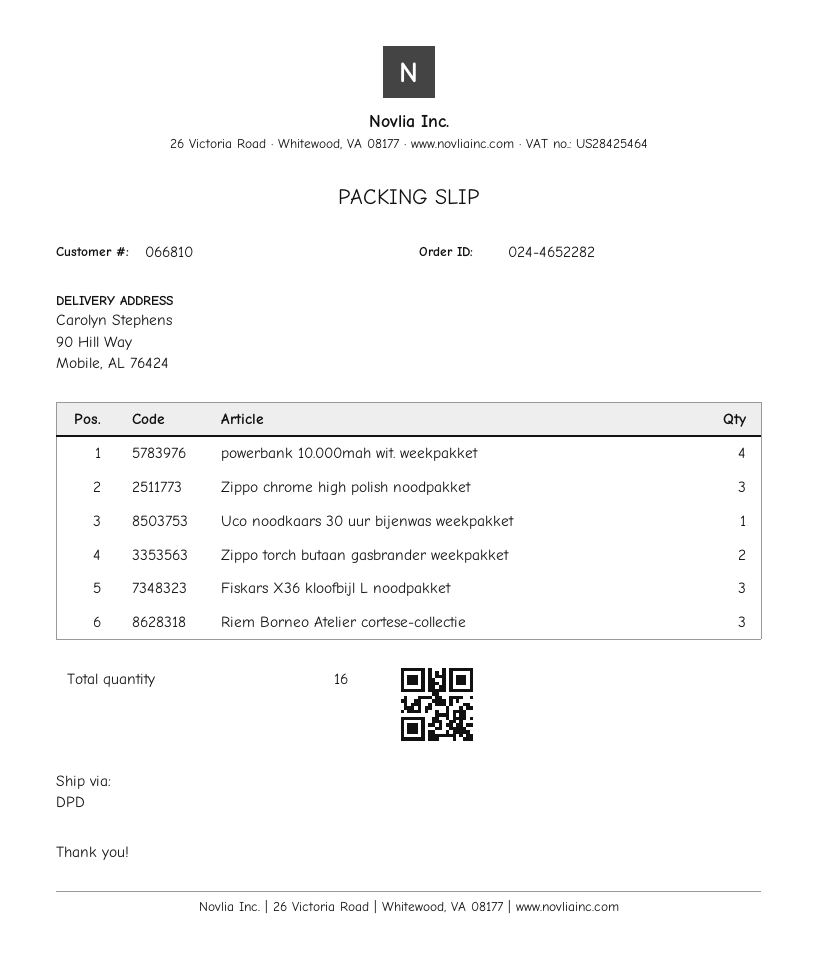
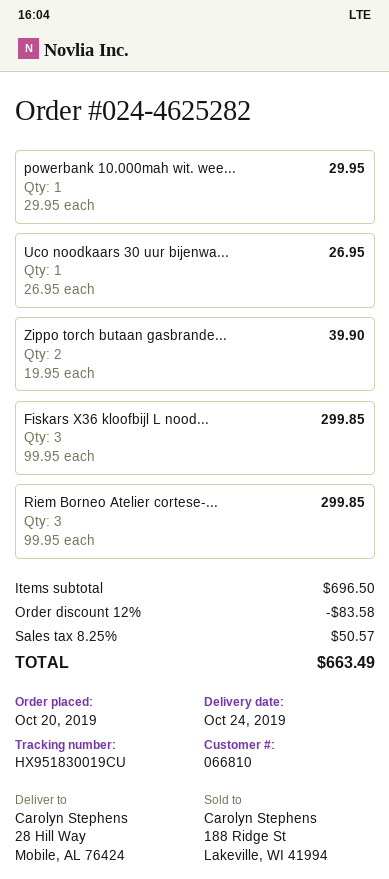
order number: 024-4652282 -> 024-4625282
ship to: 90 Hill Way, Mobile, AL 76424 -> 28 Hill Way, Mobile, AL 76424
powerbank 10.000mah wit. weekpakket: 4 -> 1
Zippo chrome high polish noodpakket: 3 -> none

